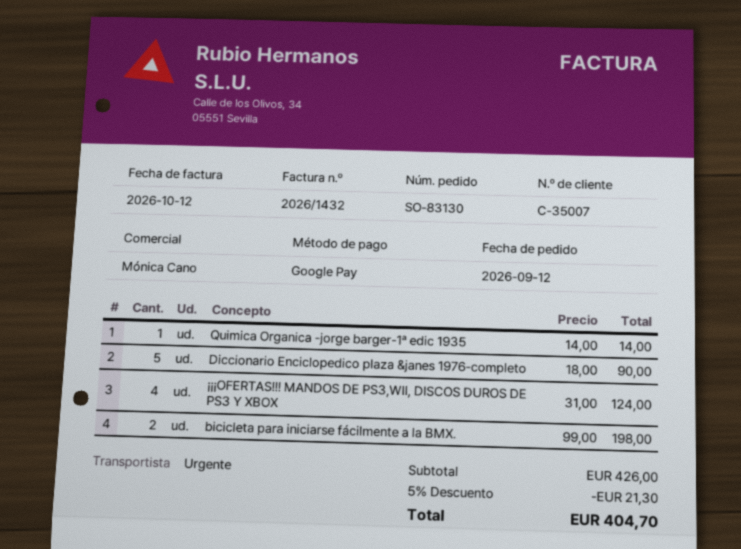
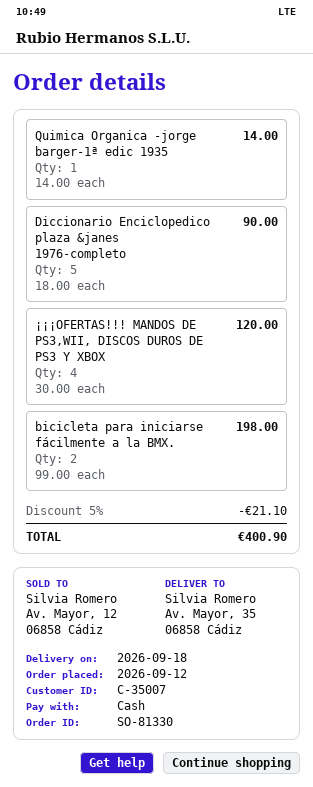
order number: SO-83130 -> SO-81330
payment method: Google Pay -> cash
¡¡¡OFERTAS!!! MANDOS DE PS3,WII, DISCOS DUROS DE PS3 Y XBOX: 4 x 31.00 = 124.00 -> 4 x 30.00 = 120.00
discount: 5% = 21.30 -> 5% = 21.10
total: 404.70 -> 400.90

